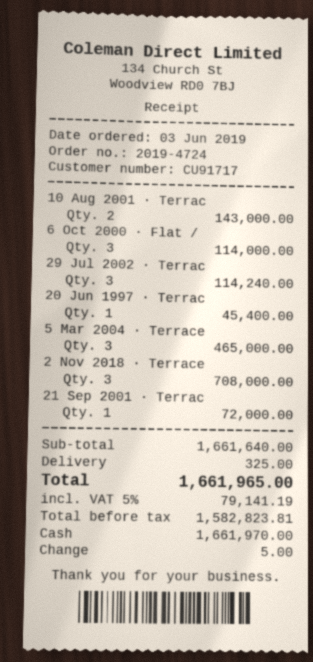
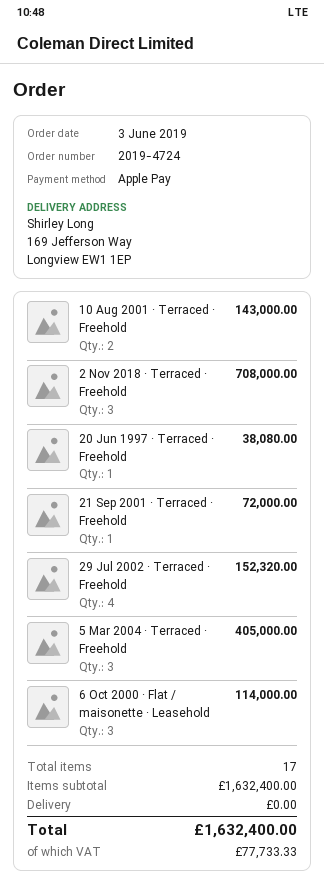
payment method: cash -> Apple Pay
29 Jul 2002 · Terrac: 3 for 114240.00 -> 4 for 152320.00
20 Jun 1997 · Terrac: 1 for 45400.00 -> 1 for 38080.00
5 Mar 2004 · Terrace: 3 for 465000.00 -> 3 for 405000.00
subtotal: 1661640.00 -> 1632400.00
shipping: 325.00 -> 0.00
tax: 79141.19 -> 77733.33
total: 1661965.00 -> 1632400.00

